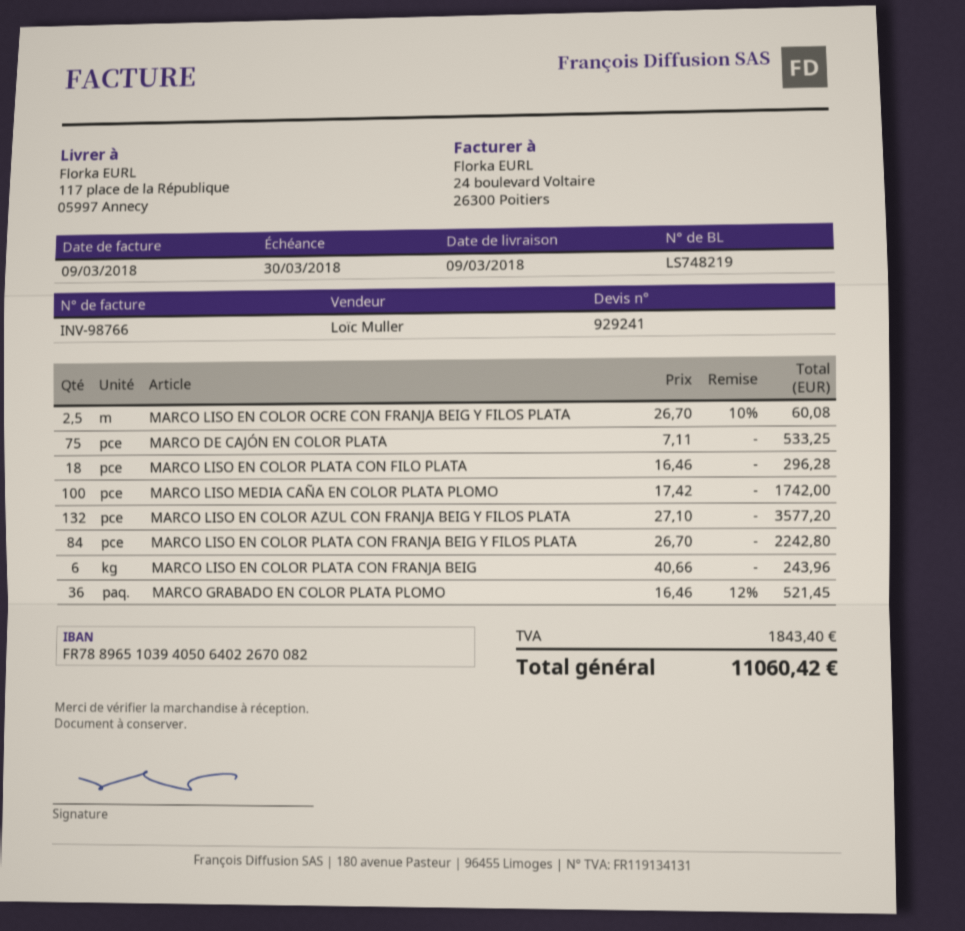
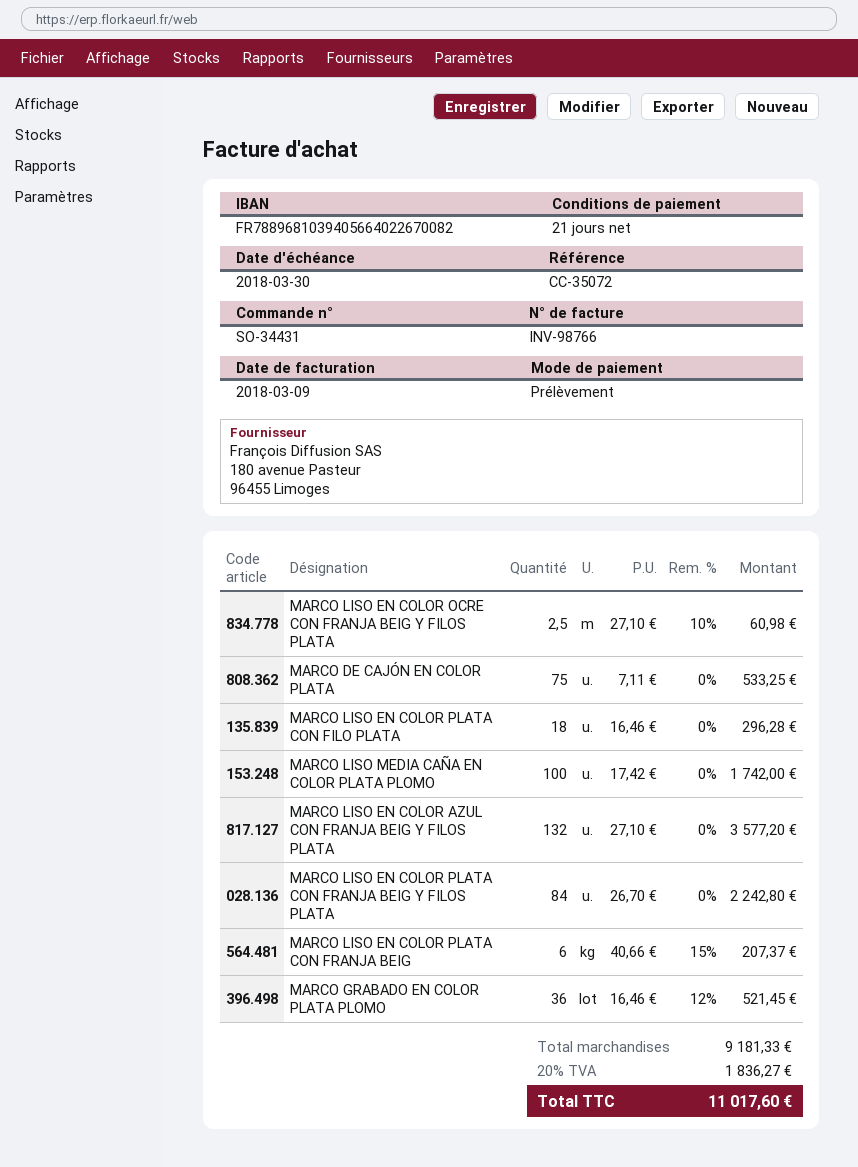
bank account: FR7889651039405064022670082 -> FR7889681039405664022670082
MARCO LISO EN COLOR OCRE CON FRANJA BEIG Y FILOS PLATA: 2.5 x 26.70 - 10% = 60.08 -> 2.5 x 27.10 - 10% = 60.98
MARCO LISO EN COLOR PLATA CON FRANJA BEIG: 6 x 40.66 = 243.96 -> 6 x 40.66 - 15% = 207.37
tax: 1843.40 -> 1836.27
total: 11060.42 -> 11017.60

